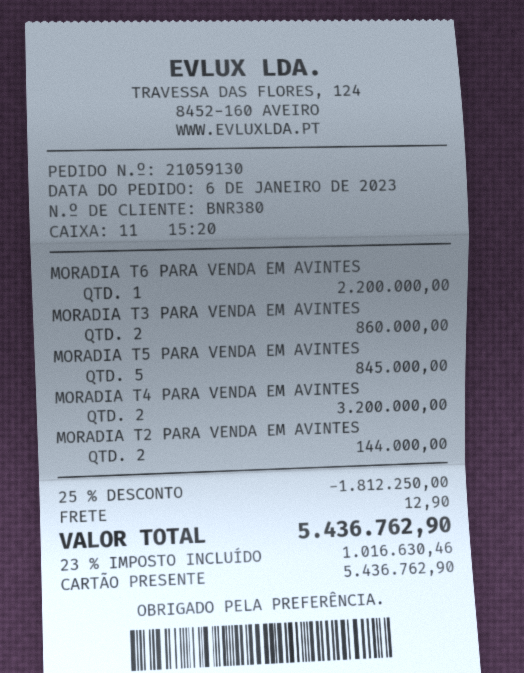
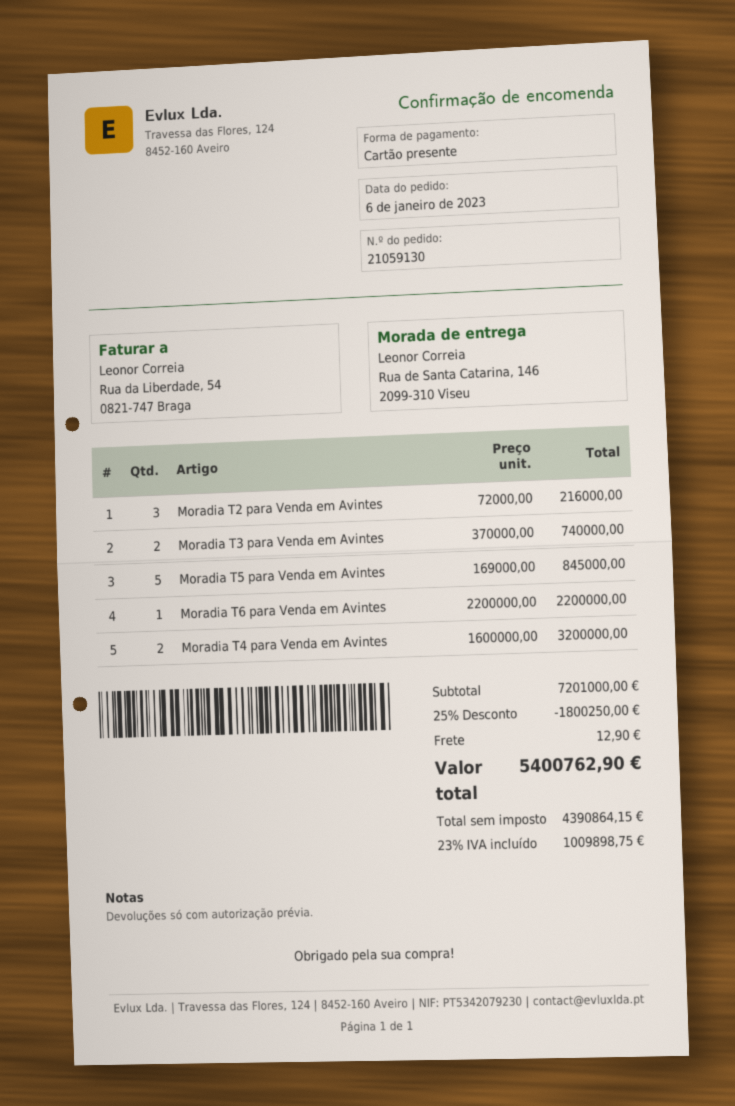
MORADIA T3 PARA VENDA EM AVINTES: 2 for 860000.00 -> 2 for 740000.00
MORADIA T2 PARA VENDA EM AVINTES: 2 for 144000.00 -> 3 for 216000.00
discount: 25% = 1812250.00 -> 25% = 1800250.00
tax: 23% = 1016630.46 -> 23% = 1009898.75
total: 5436762.90 -> 5400762.90

